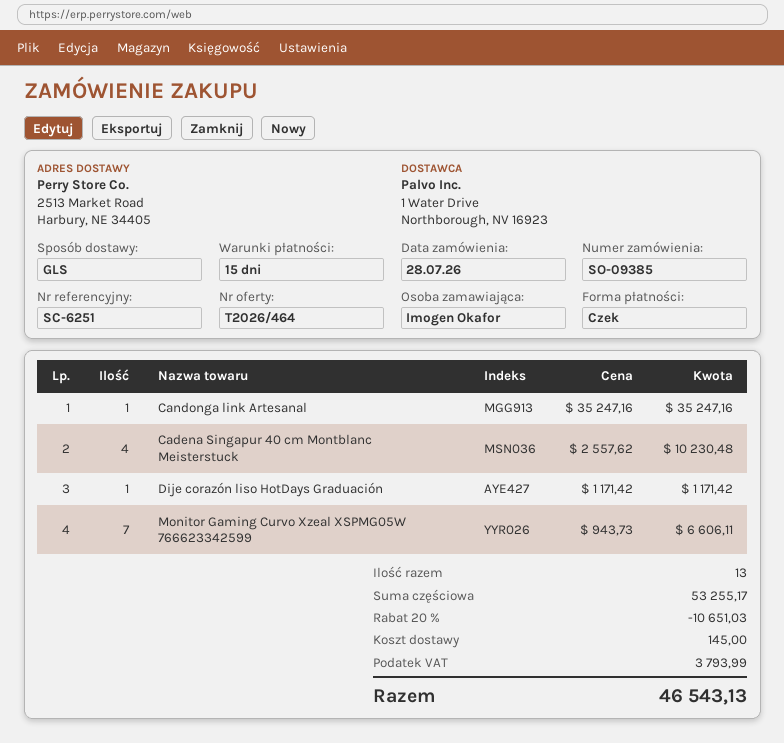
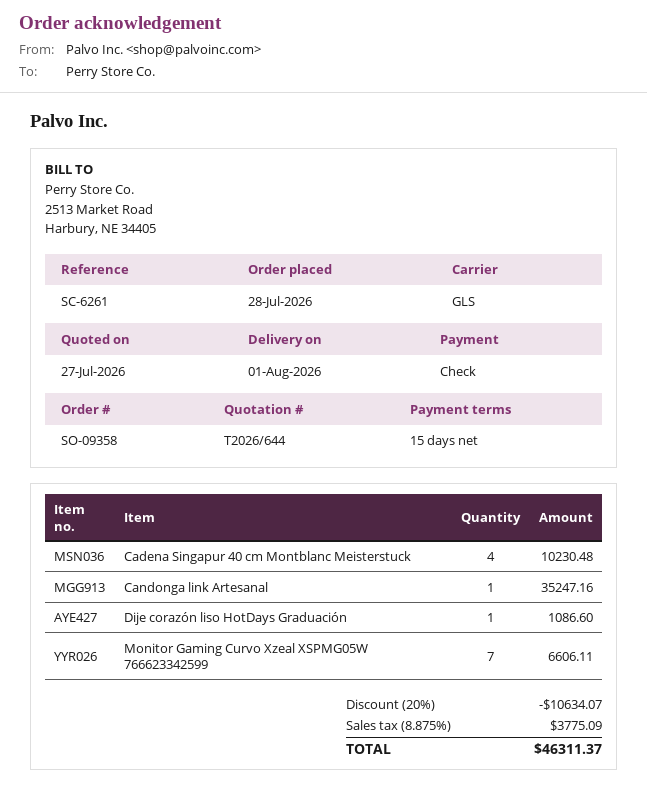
quote number: T2026/464 -> T2026/644
order number: SO-09385 -> SO-09358
reference: SC-6251 -> SC-6261
Dije corazón liso HotDays Graduación: 1 for 1171.42 -> 1 for 1086.60
discount: 20% = 10651.03 -> 20% = 10634.07
shipping: 145.00 -> none
tax: 3793.99 -> 3775.09
total: 46543.13 -> 46311.37

